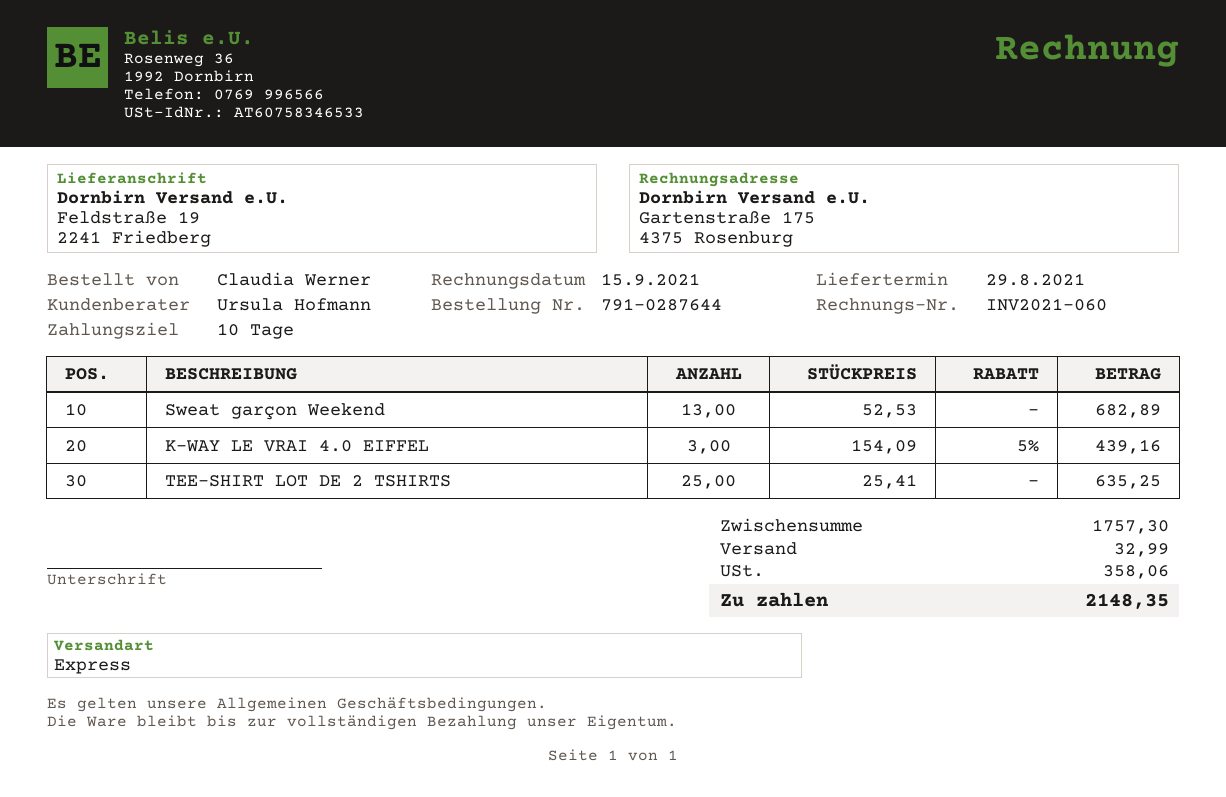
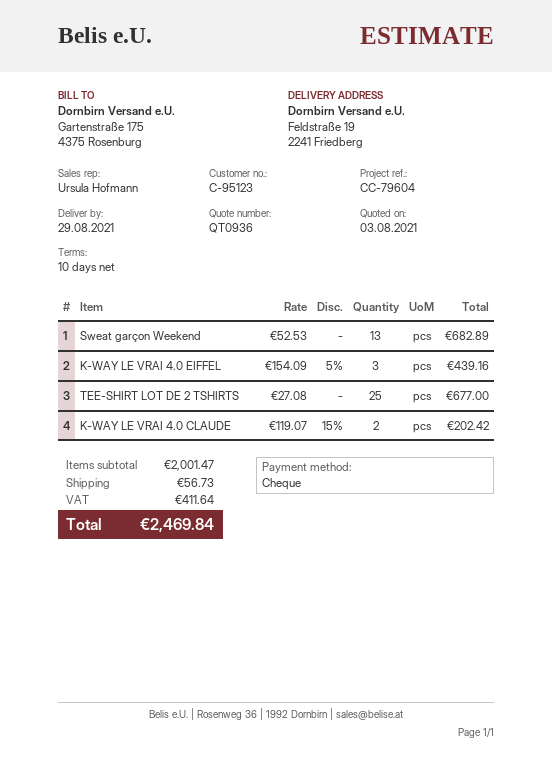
TEE-SHIRT LOT DE 2 TSHIRTS: 25 x 25.41 = 635.25 -> 25 x 27.08 = 677.00
K-WAY LE VRAI 4.0 CLAUDE: none -> 2 x 119.07 - 15% = 202.42
subtotal: 1757.30 -> 2001.47
shipping: 32.99 -> 56.73
tax: 358.06 -> 411.64
total: 2148.35 -> 2469.84

